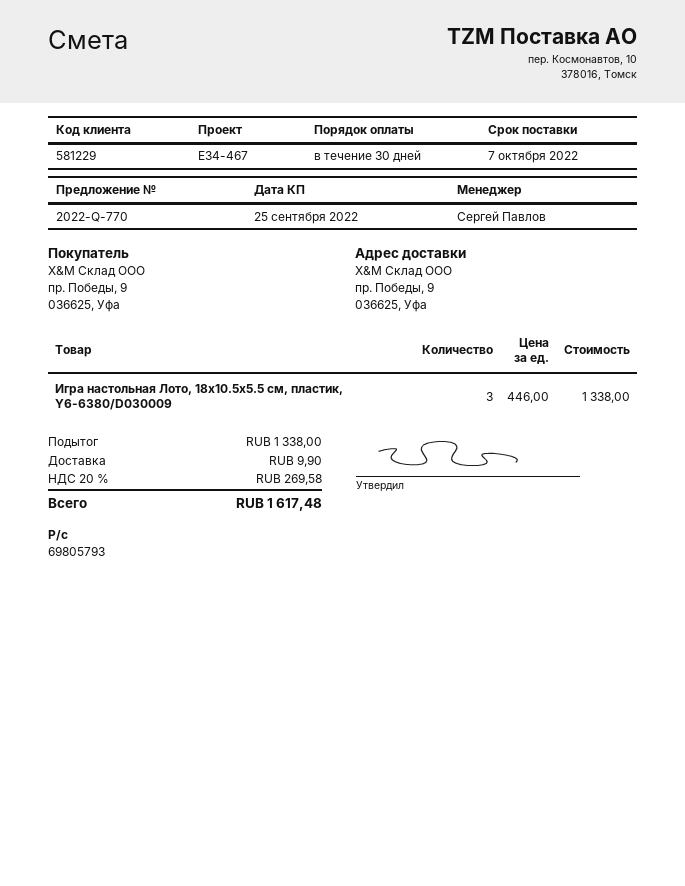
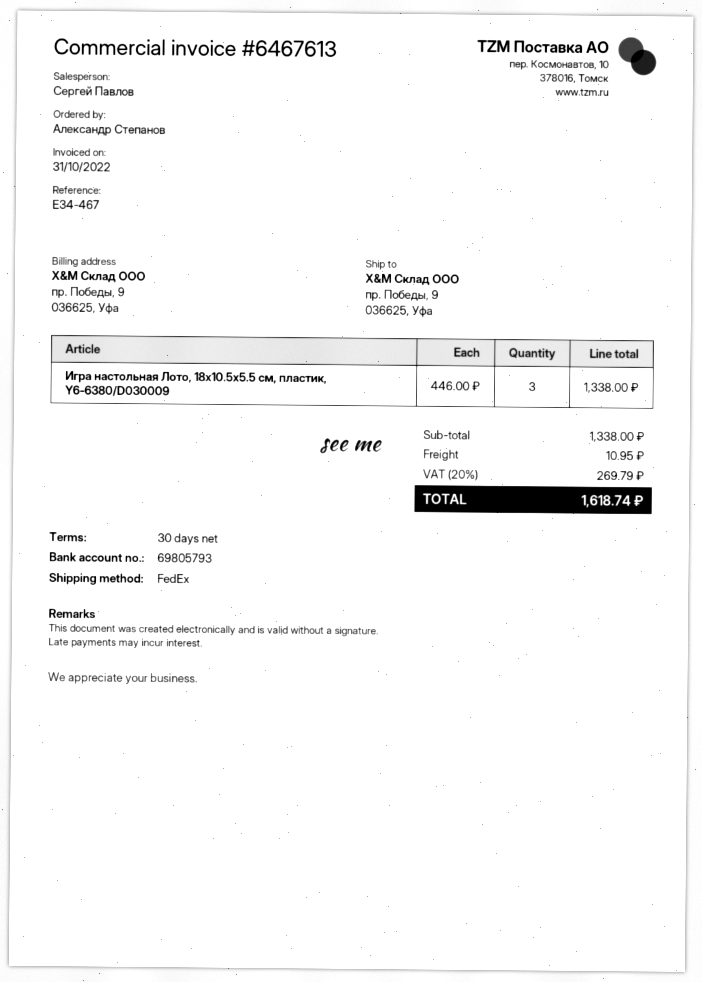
shipping: 9.90 -> 10.95
tax: 20% = 269.58 -> 20% = 269.79
total: 1617.48 -> 1618.74

